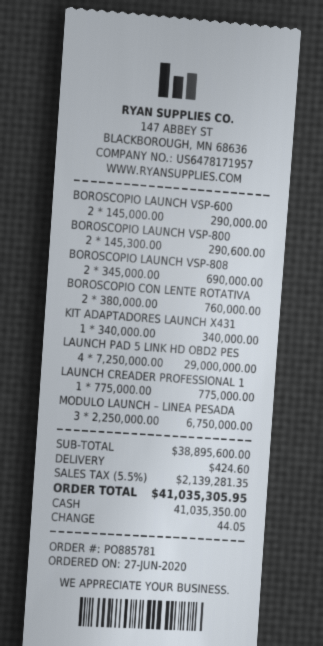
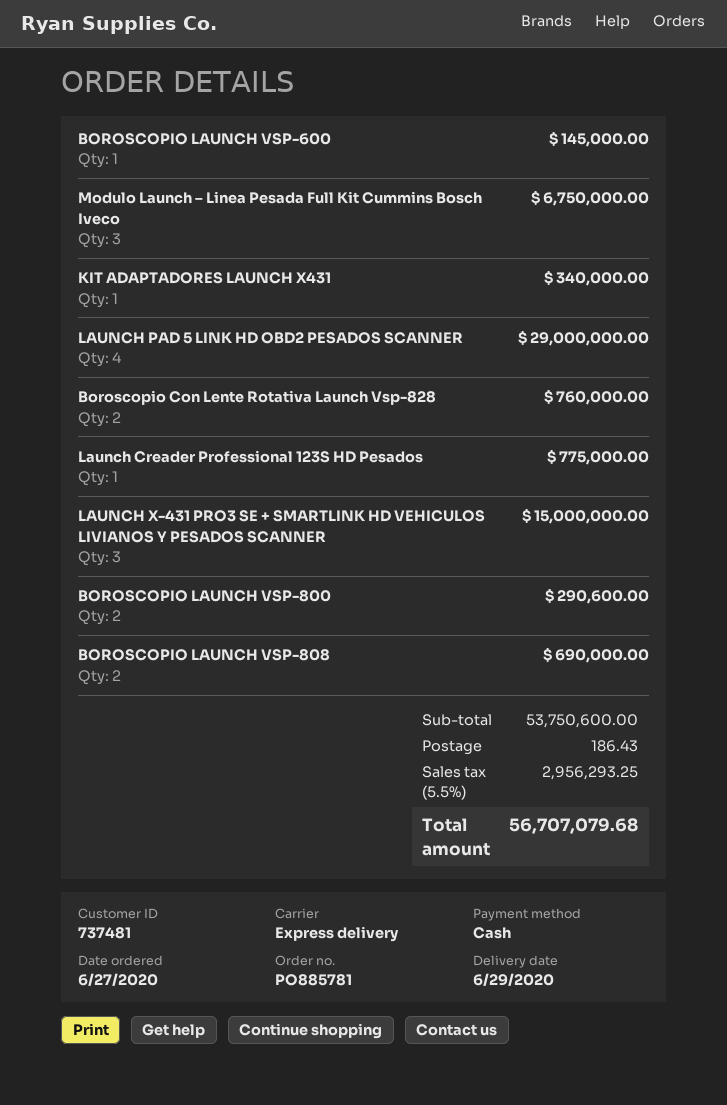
BOROSCOPIO LAUNCH VSP-600: 2 for 290000.00 -> 1 for 145000.00
LAUNCH X-431 PRO3 SE + SMARTLINK HD VEHICULOS LIVIANOS Y PESADOS SCANNER: none -> 3 for 15000000.00
subtotal: 38895600.00 -> 53750600.00
shipping: 424.60 -> 186.43
tax: 5.5% = 2139281.35 -> 5.5% = 2956293.25
total: 41035305.95 -> 56707079.68

